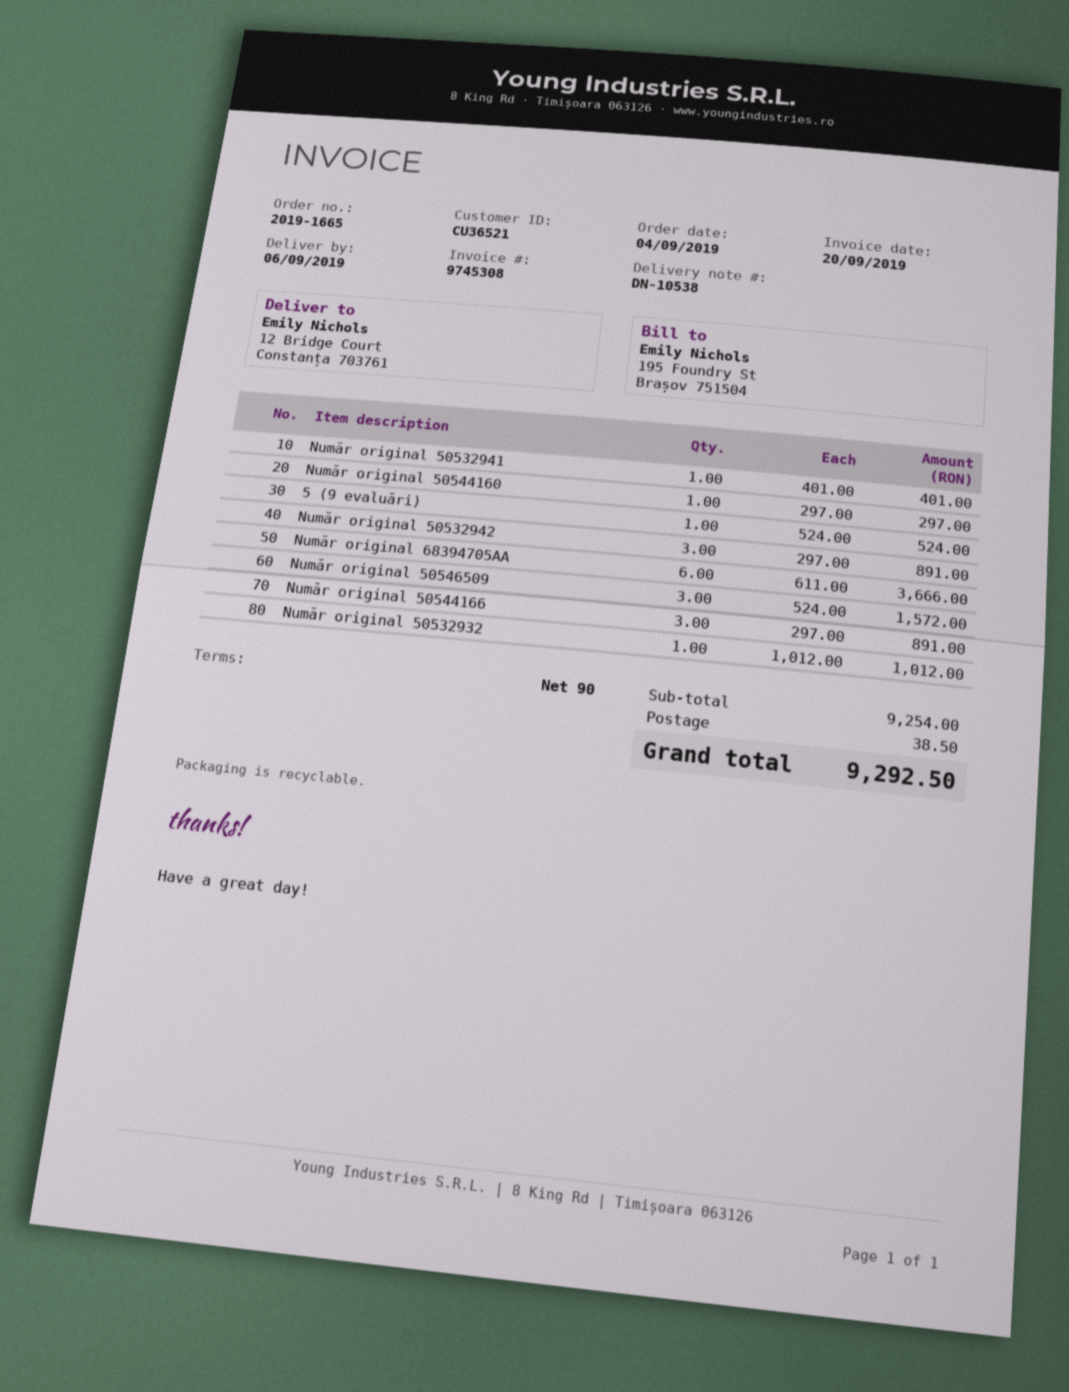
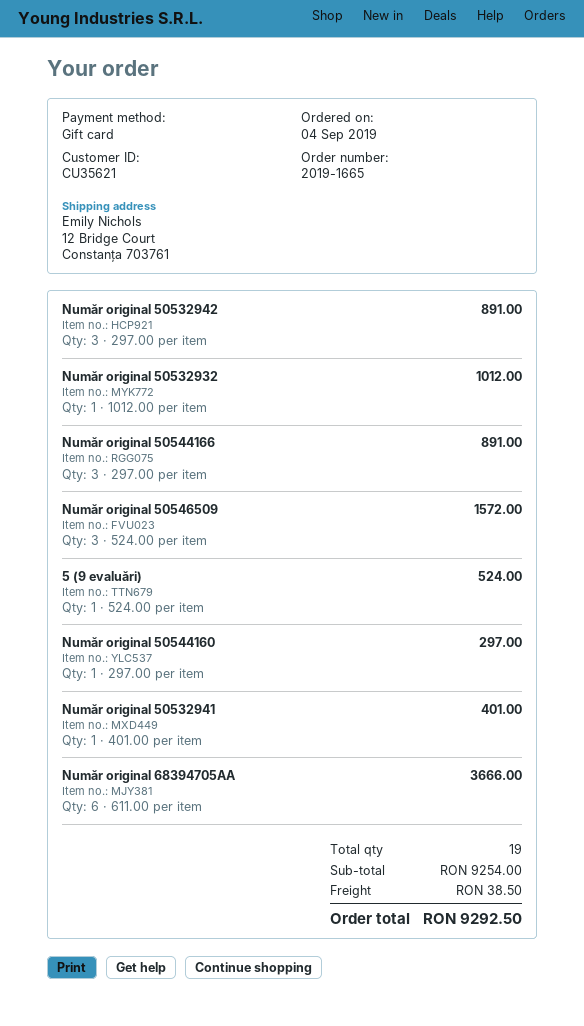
customer number: CU36521 -> CU35621

